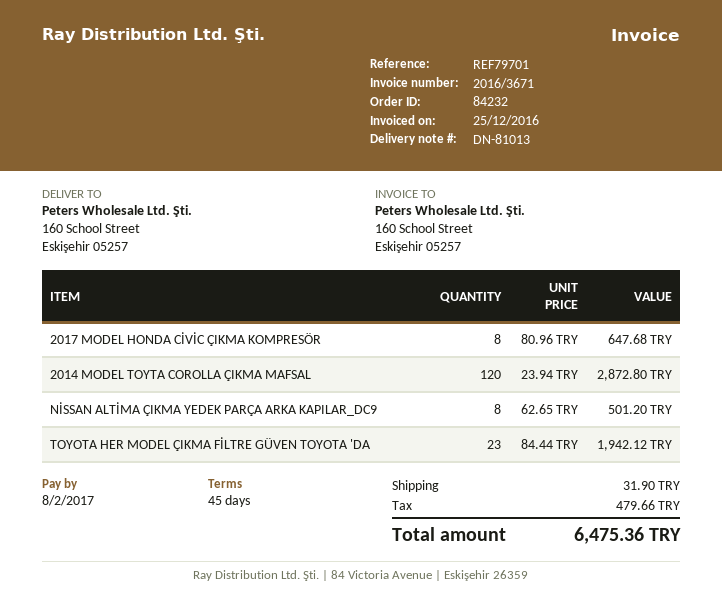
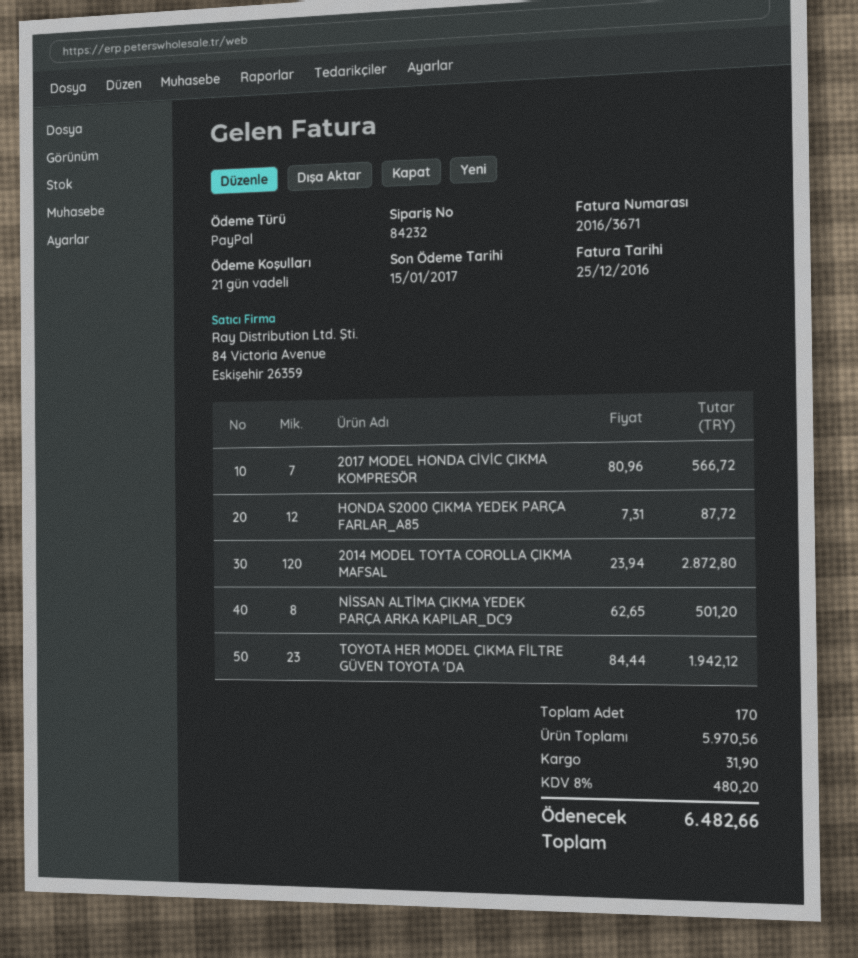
payment terms: 45 days -> 21 days
due date: 2017-02-08 -> 2017-01-15
2017 MODEL HONDA CİVİC ÇIKMA KOMPRESÖR: 8 x 80.96 = 647.68 -> 7 x 80.96 = 566.72
HONDA S2000 ÇIKMA YEDEK PARÇA FARLAR_A85: none -> 12 x 7.31 = 87.72
tax: 479.66 -> 480.20
total: 6475.36 -> 6482.66

